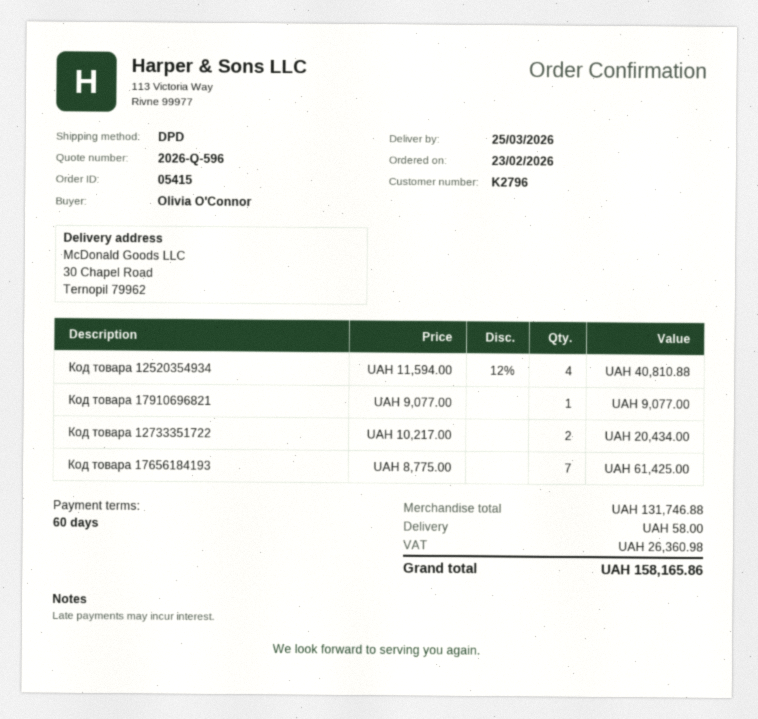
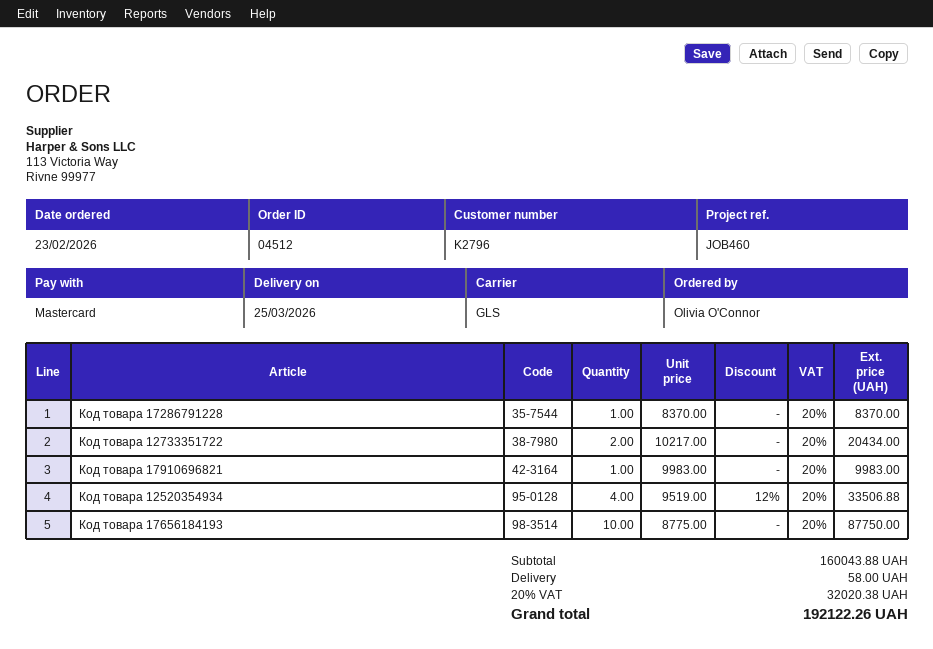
order number: 05415 -> 04512
shipping method: DPD -> GLS
Код товара 12520354934: 4 x 11594.00 - 12% = 40810.88 -> 4 x 9519.00 - 12% = 33506.88
Код товара 17910696821: 1 x 9077.00 = 9077.00 -> 1 x 9983.00 = 9983.00
Код товара 17656184193: 7 x 8775.00 = 61425.00 -> 10 x 8775.00 = 87750.00
Код товара 17286791228: none -> 1 x 8370.00 = 8370.00
subtotal: 131746.88 -> 160043.88
tax: 26360.98 -> 32020.38
total: 158165.86 -> 192122.26

